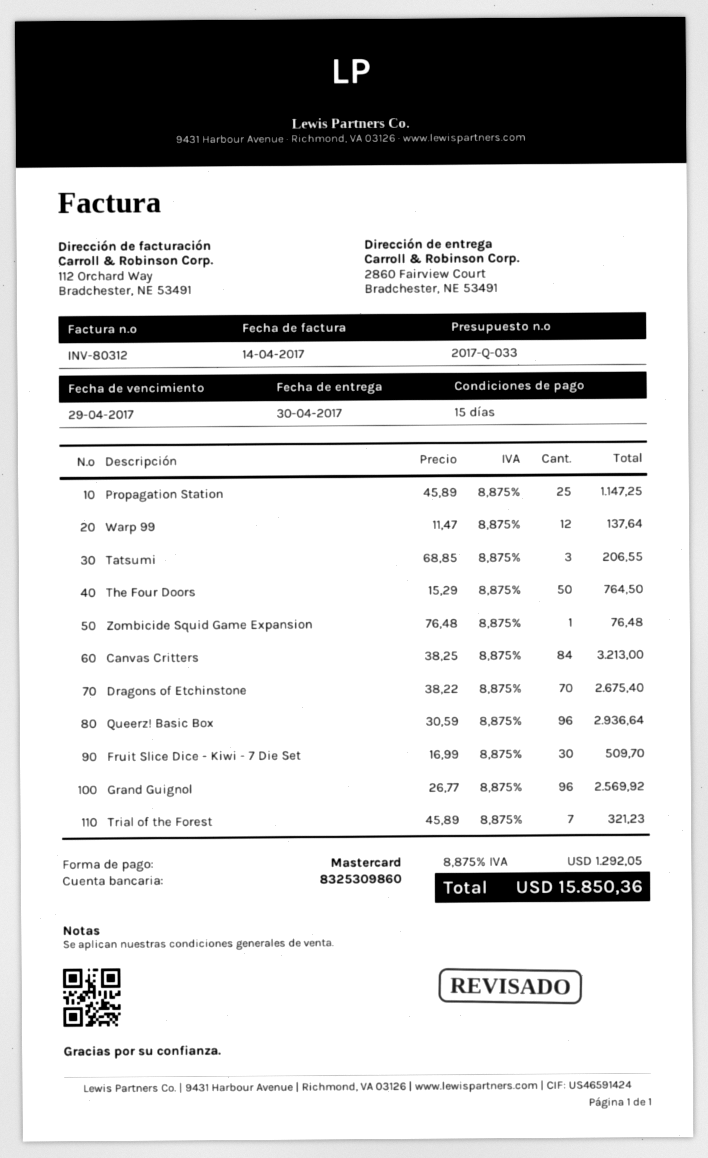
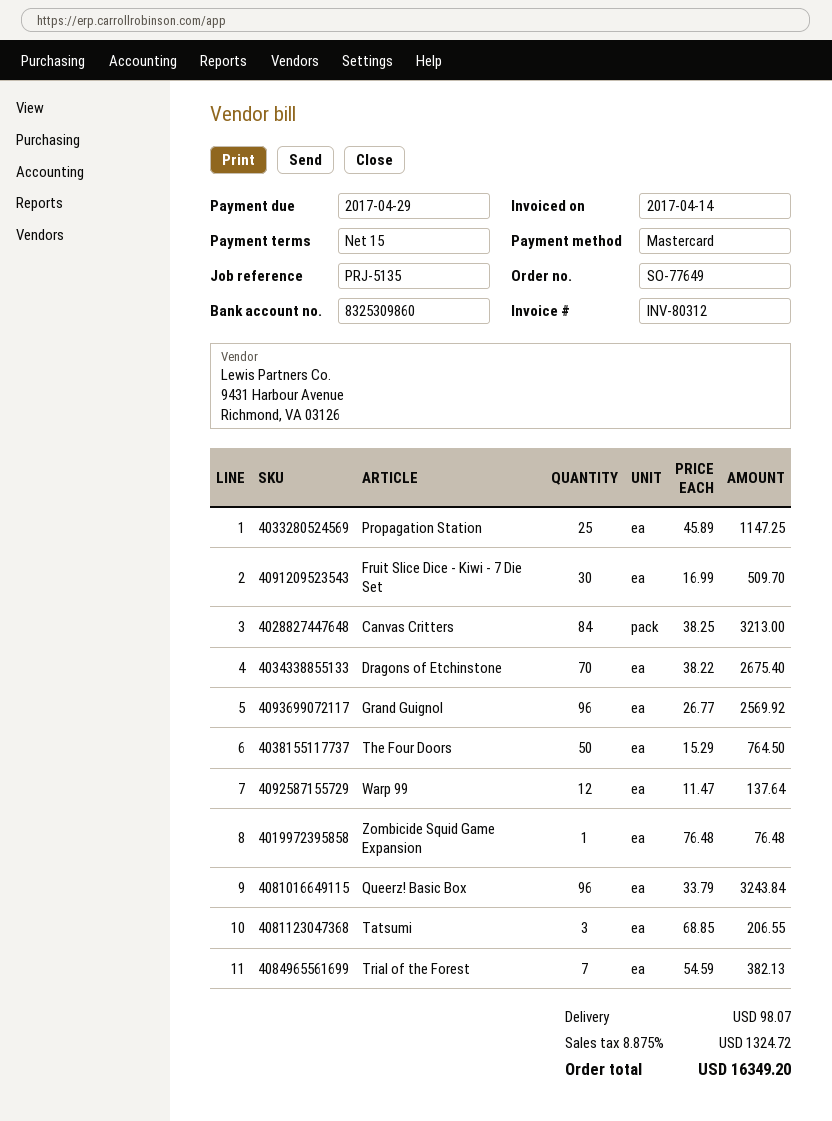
Queerz! Basic Box: 96 x 30.59 = 2936.64 -> 96 x 33.79 = 3243.84
Trial of the Forest: 7 x 45.89 = 321.23 -> 7 x 54.59 = 382.13
shipping: none -> 98.07
tax: 8.875% = 1292.05 -> 8.875% = 1324.72
total: 15850.36 -> 16349.20

